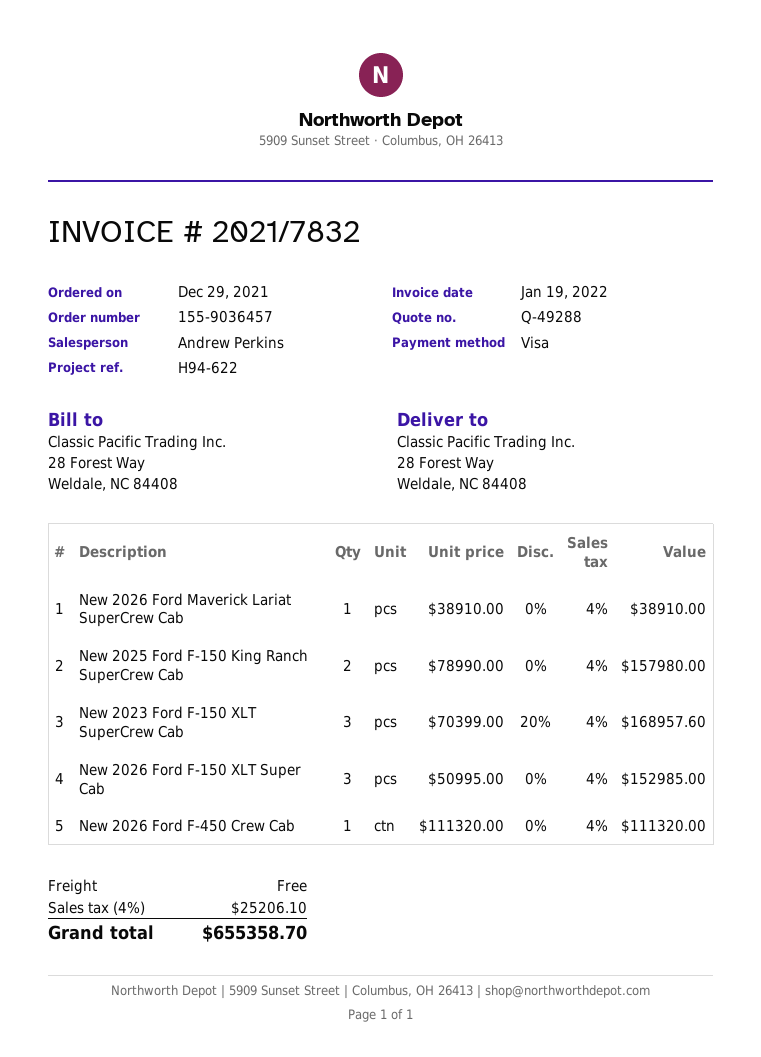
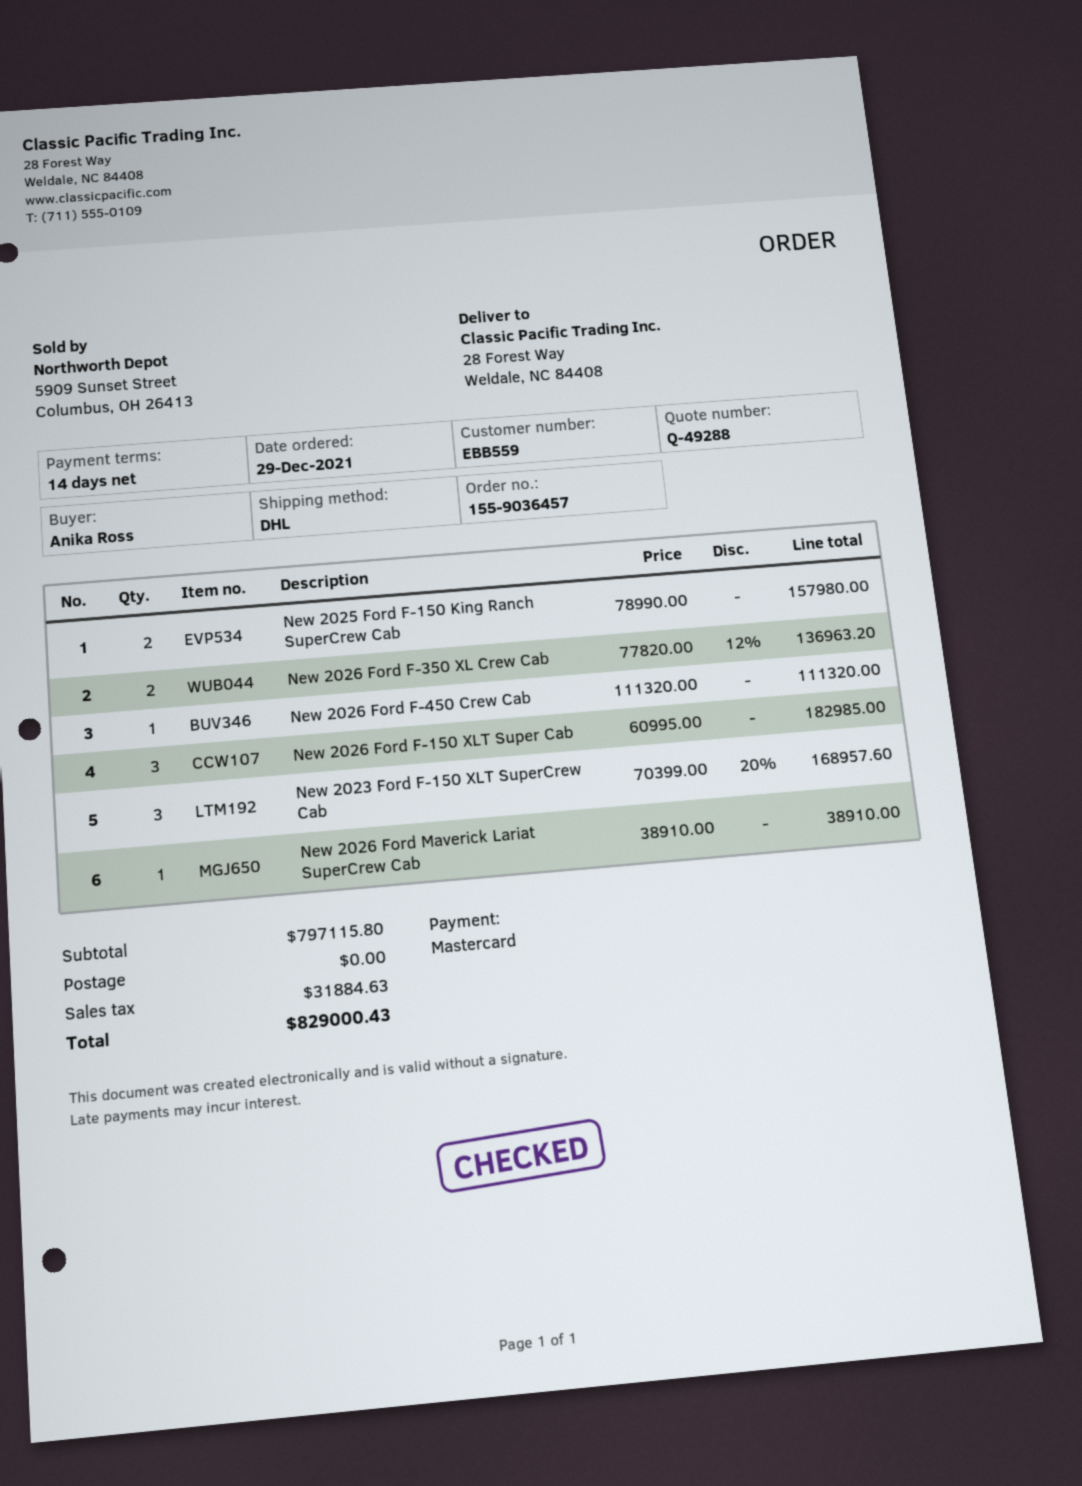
payment method: Visa -> Mastercard
New 2026 Ford F-150 XLT Super Cab: 3 x 50995.00 = 152985.00 -> 3 x 60995.00 = 182985.00
New 2026 Ford F-350 XL Crew Cab: none -> 2 x 77820.00 - 12% = 136963.20
tax: 25206.10 -> 31884.63
total: 655358.70 -> 829000.43

